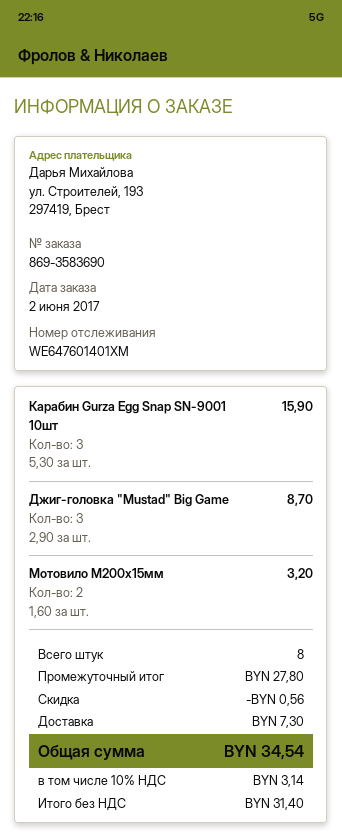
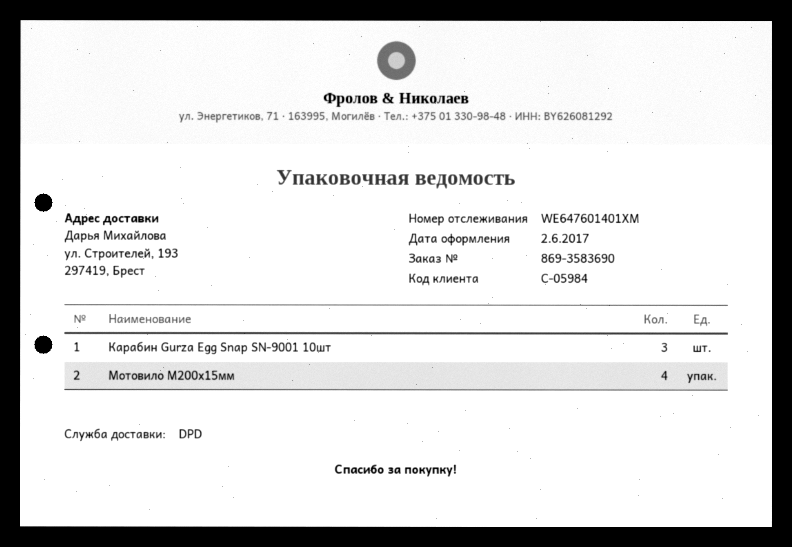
Джиг-головка "Mustad" Big Game: 3 -> none
Мотовило M200х15мм: 2 -> 4

